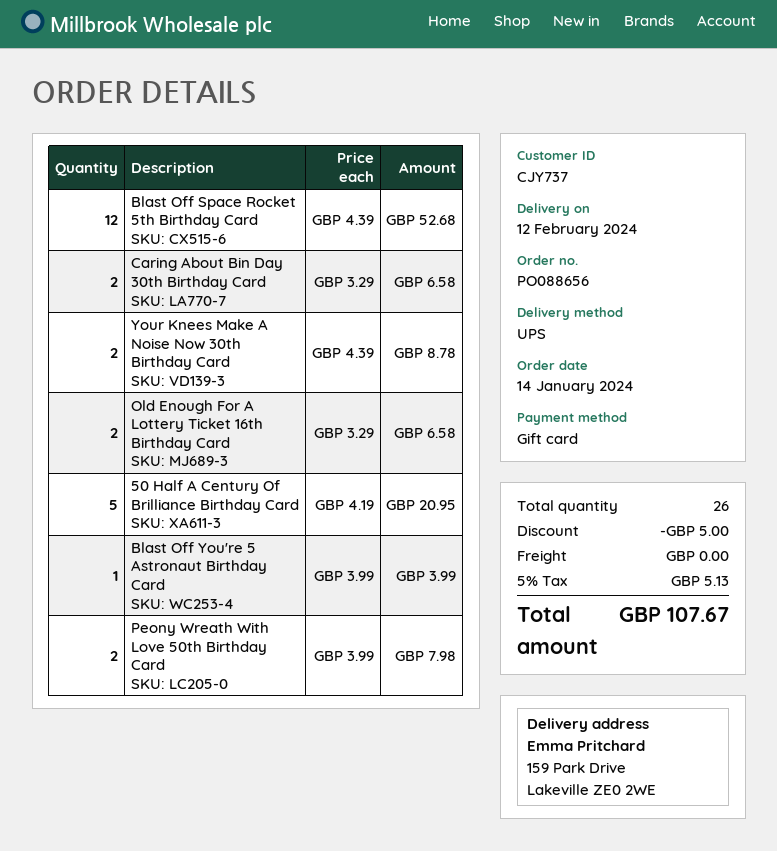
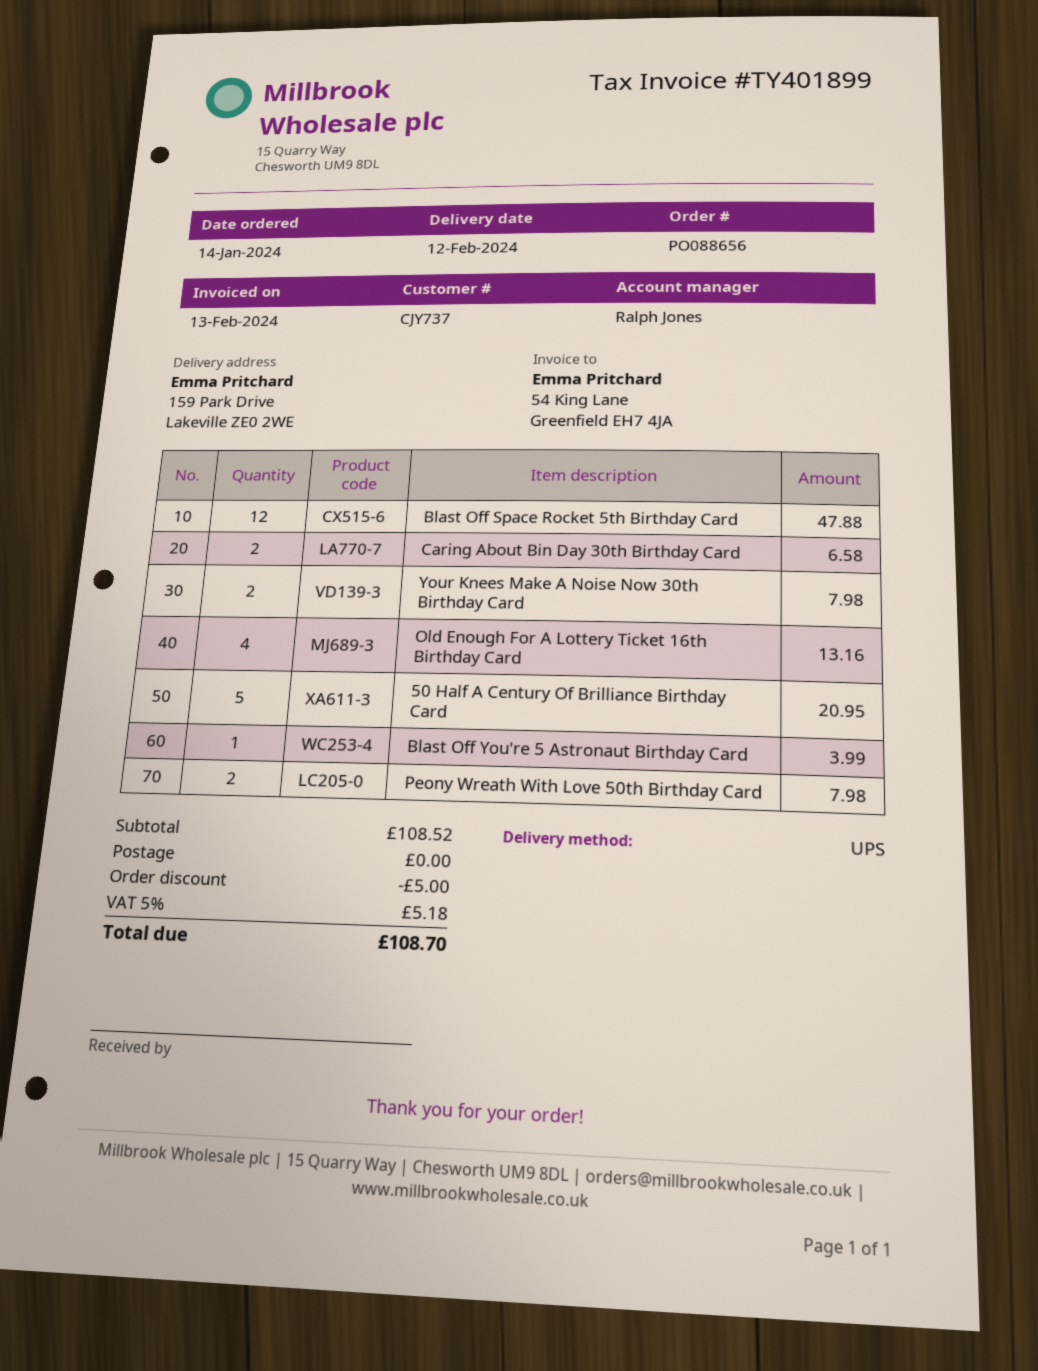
Blast Off Space Rocket 5th Birthday Card: 12 for 52.68 -> 12 for 47.88
Your Knees Make A Noise Now 30th Birthday Card: 2 for 8.78 -> 2 for 7.98
Old Enough For A Lottery Ticket 16th Birthday Card: 2 for 6.58 -> 4 for 13.16
tax: 5% = 5.13 -> 5% = 5.18
total: 107.67 -> 108.70

